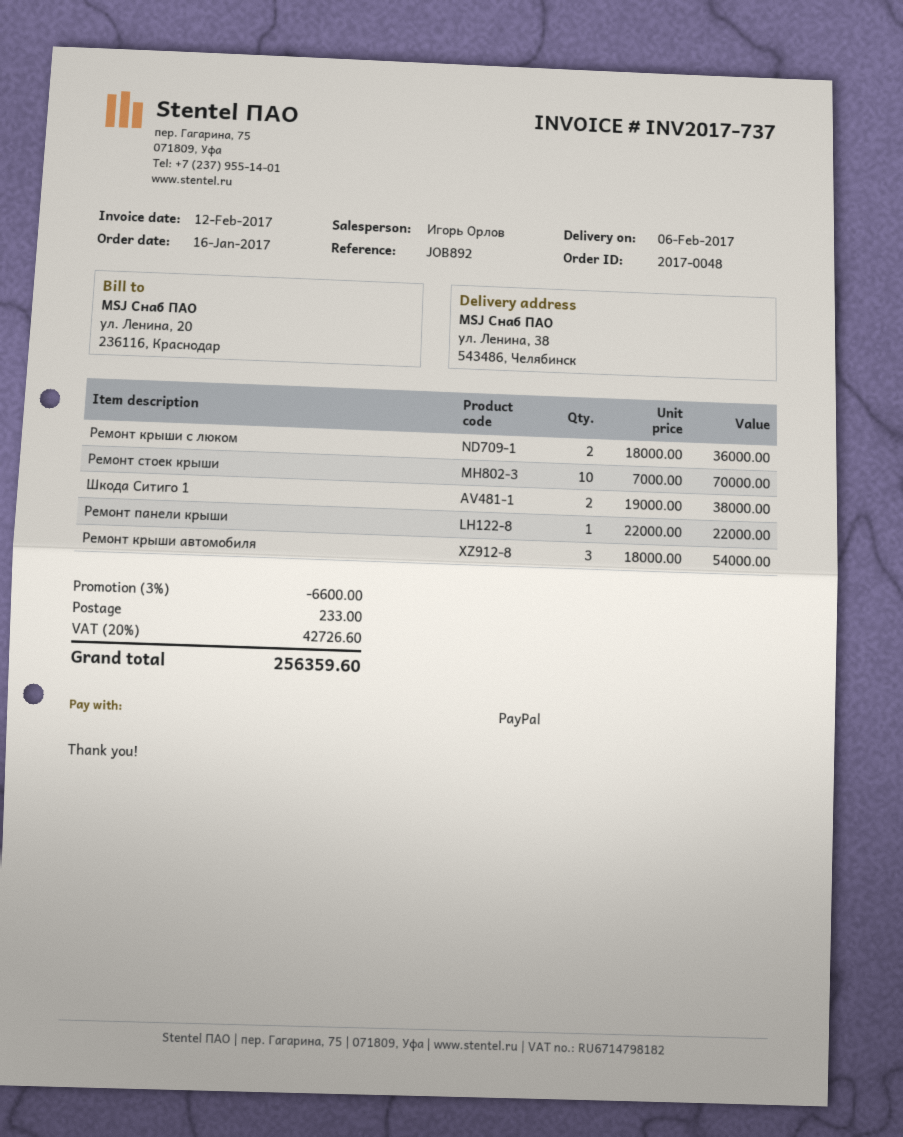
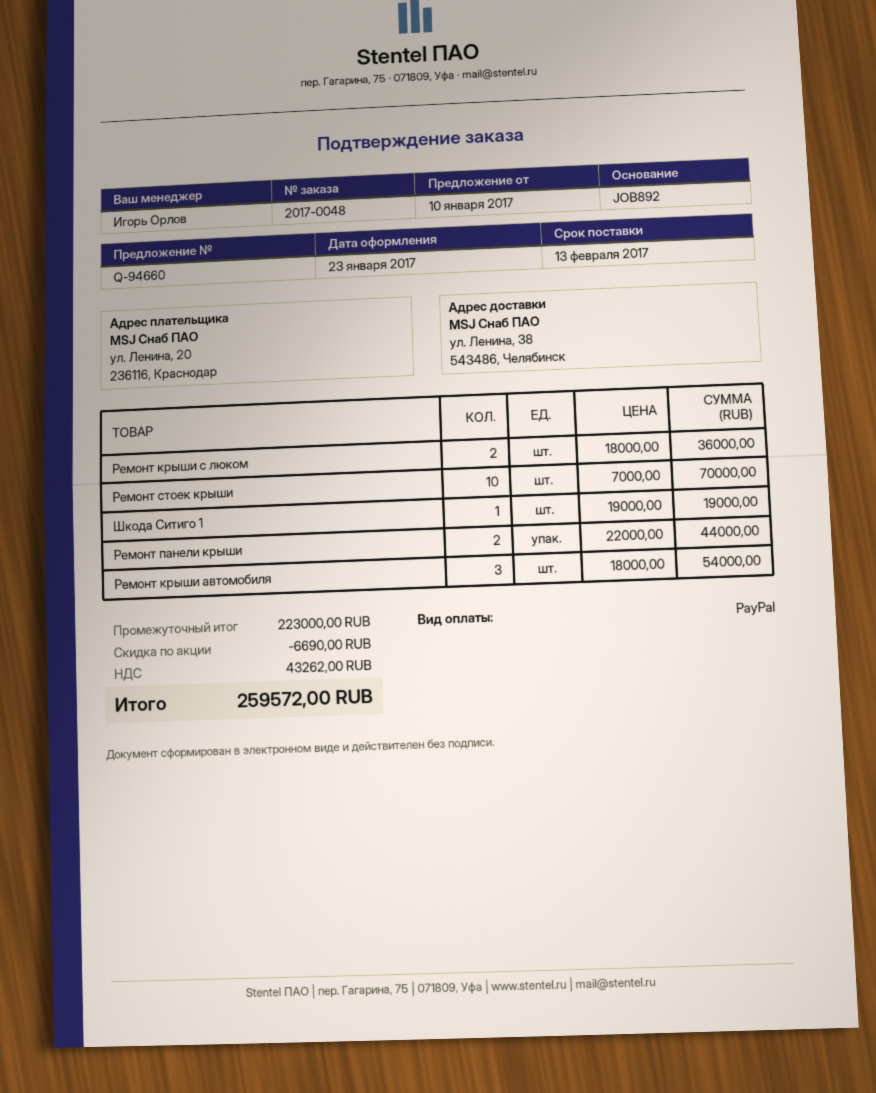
order date: 2017-01-16 -> 2017-01-23
delivery date: 2017-02-06 -> 2017-02-13
Шкода Ситиго 1: 2 x 19000.00 = 38000.00 -> 1 x 19000.00 = 19000.00
Ремонт панели крыши: 1 x 22000.00 = 22000.00 -> 2 x 22000.00 = 44000.00
discount: 6600.00 -> 6690.00
shipping: 233.00 -> none
tax: 42726.60 -> 43262.00
total: 256359.60 -> 259572.00

